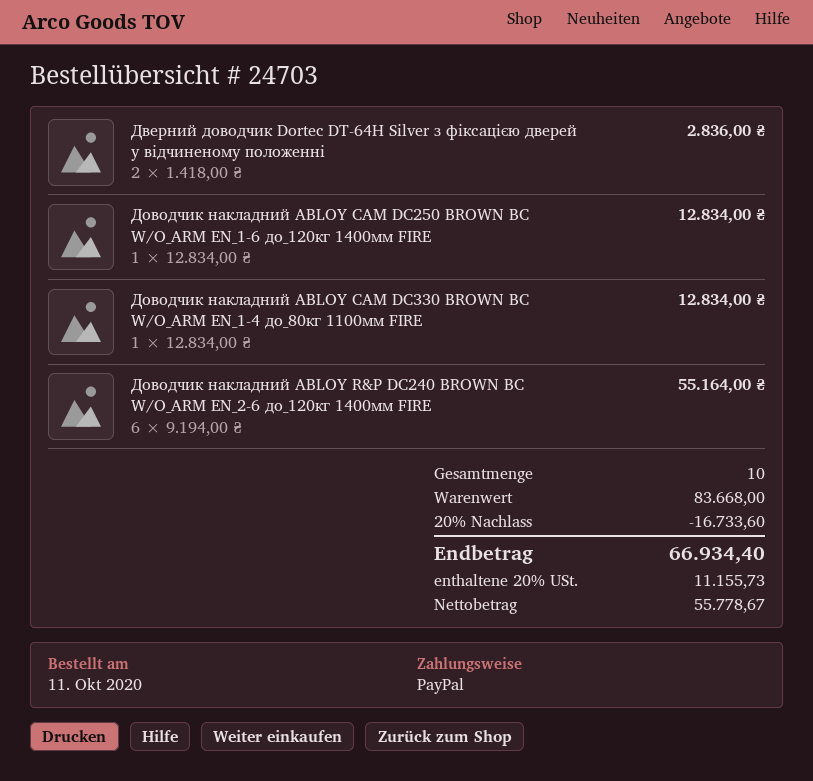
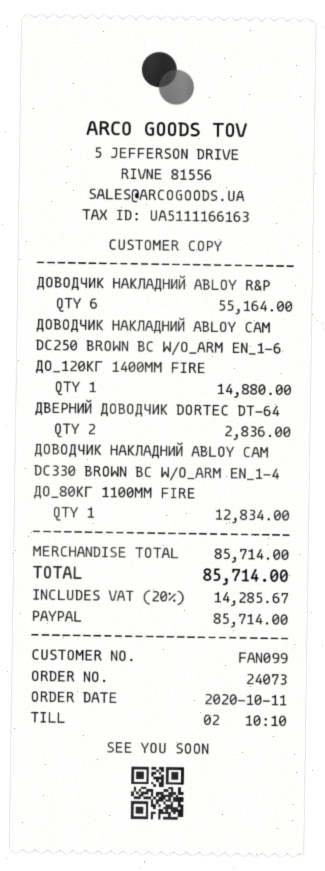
order number: 24703 -> 24073
Доводчик накладний ABLOY CAM DC250 BROWN BC W/O_ARM EN_1-6 до_120кг 1400мм FIRE: 1 for 12834.00 -> 1 for 14880.00
subtotal: 83668.00 -> 85714.00
discount: 20% = 16733.60 -> none
tax: 20% = 11155.73 -> 20% = 14285.67
total: 66934.40 -> 85714.00

